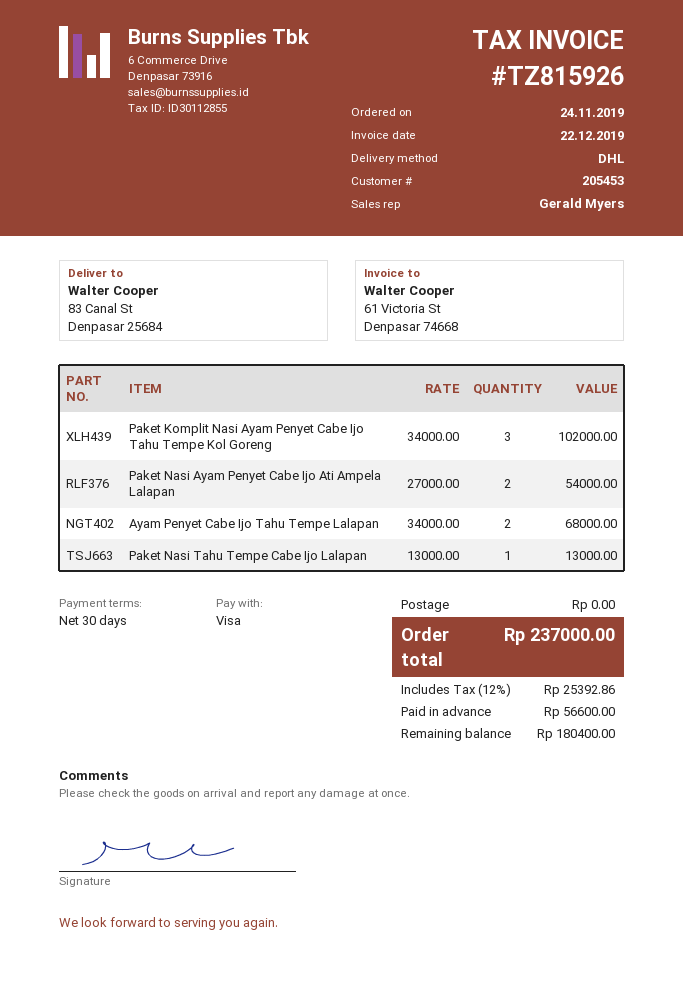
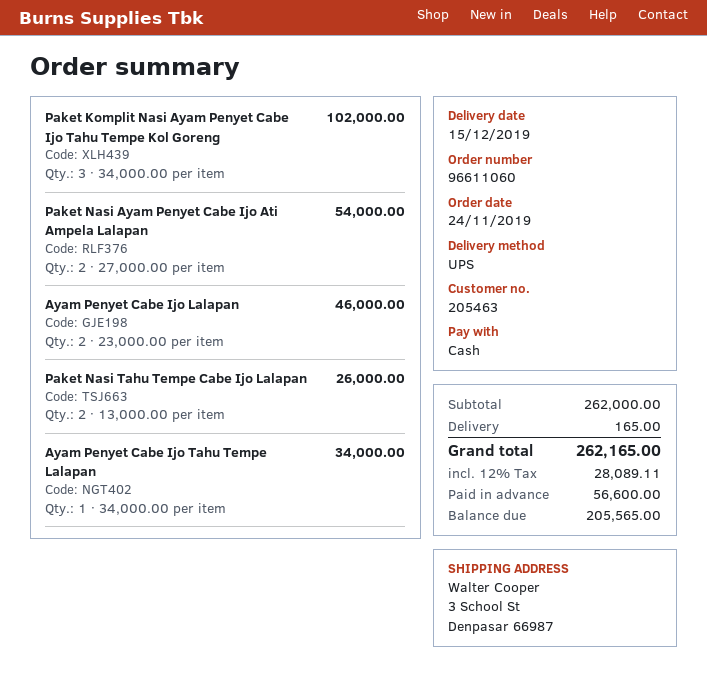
customer number: 205453 -> 205463
payment method: Visa -> cash
shipping method: DHL -> UPS
ship to: 83 Canal St, Denpasar 25684 -> 3 School St, Denpasar 66987
Ayam Penyet Cabe Ijo Tahu Tempe Lalapan: 2 x 34000.00 = 68000.00 -> 1 x 34000.00 = 34000.00
Paket Nasi Tahu Tempe Cabe Ijo Lalapan: 1 x 13000.00 = 13000.00 -> 2 x 13000.00 = 26000.00
Ayam Penyet Cabe Ijo Lalapan: none -> 2 x 23000.00 = 46000.00
shipping: 0.00 -> 165.00
tax: 12% = 25392.86 -> 12% = 28089.11
total: 237000.00 -> 262165.00
balance: 180400.00 -> 205565.00

